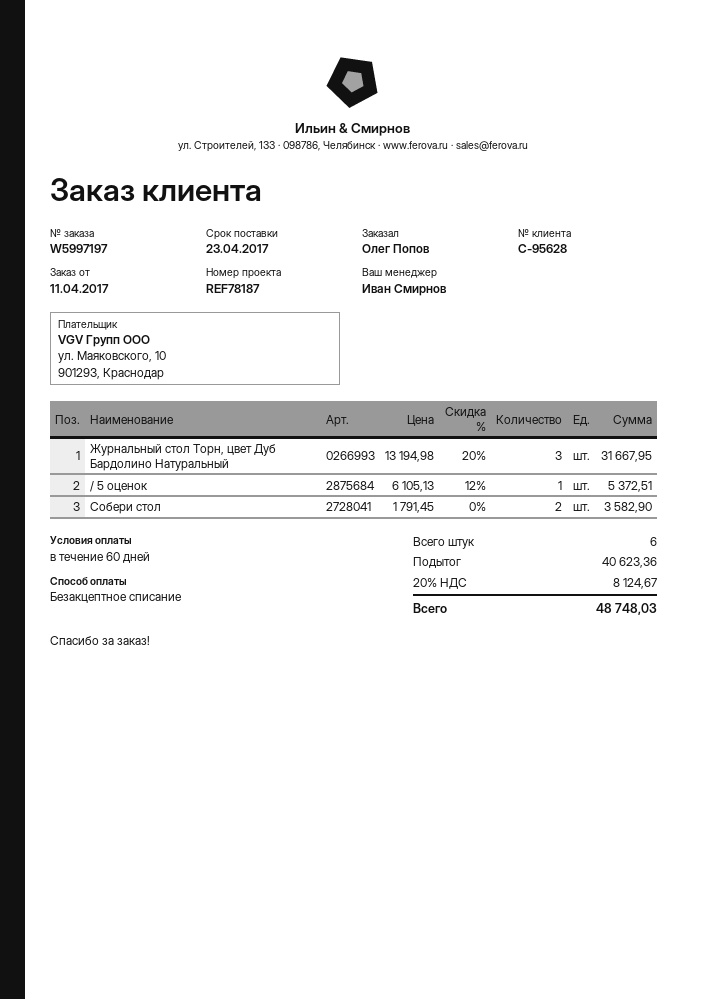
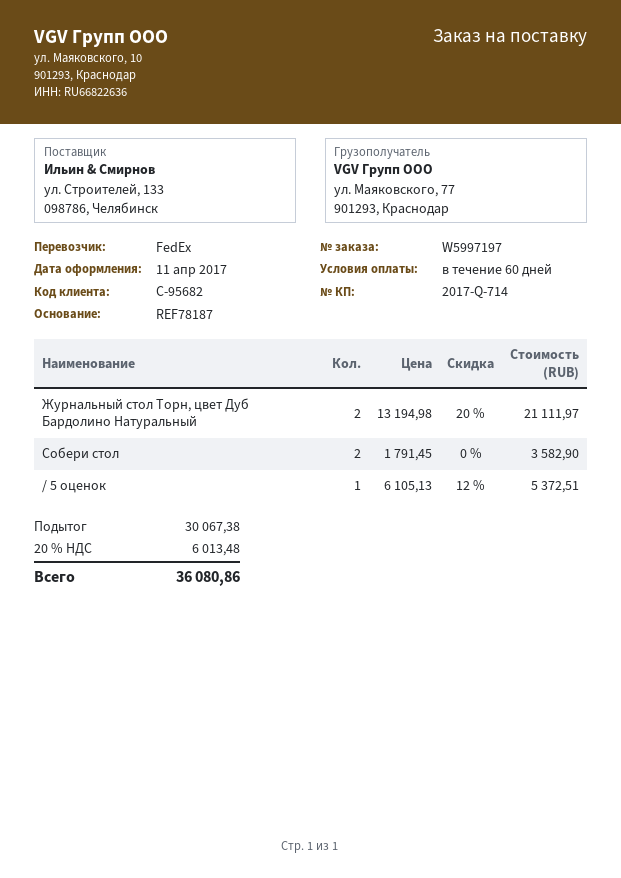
customer number: C-95628 -> C-95682
Журнальный стол Торн, цвет Дуб Бардолино Натуральный: 3 x 13194.98 - 20% = 31667.95 -> 2 x 13194.98 - 20% = 21111.97
subtotal: 40623.36 -> 30067.38
tax: 20% = 8124.67 -> 20% = 6013.48
total: 48748.03 -> 36080.86

